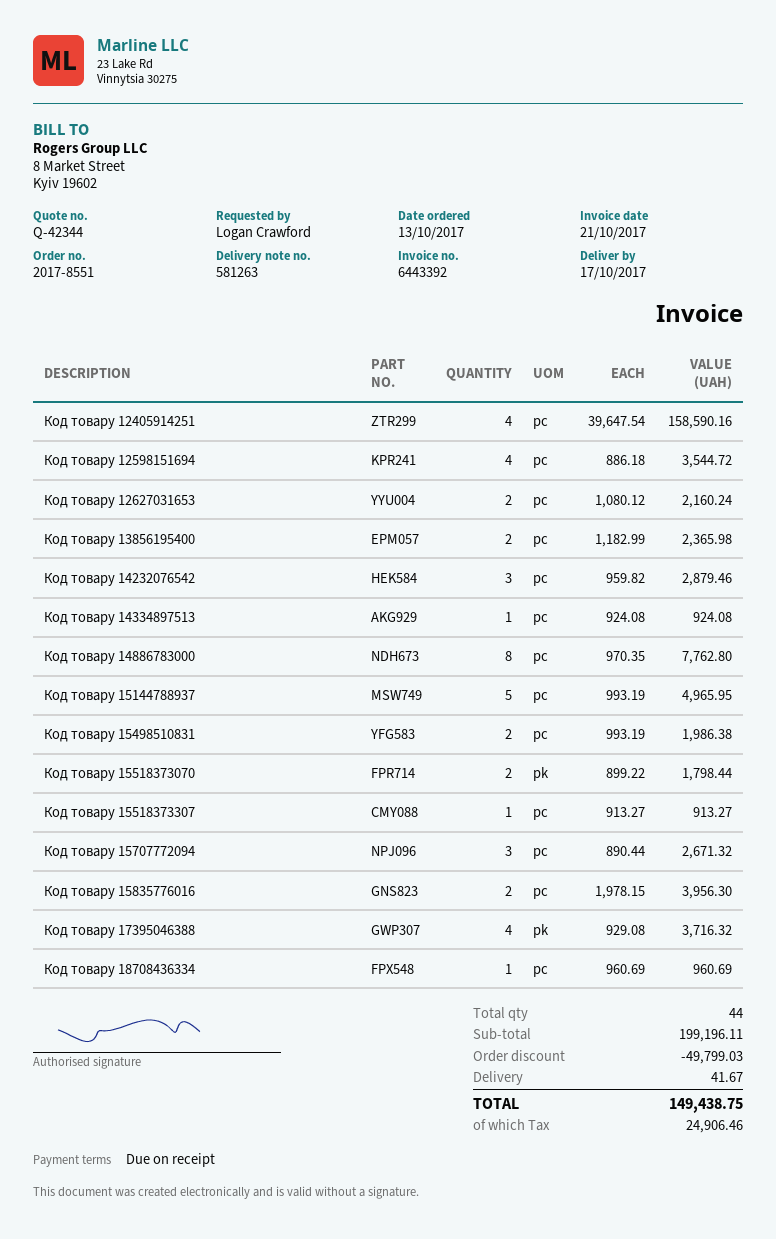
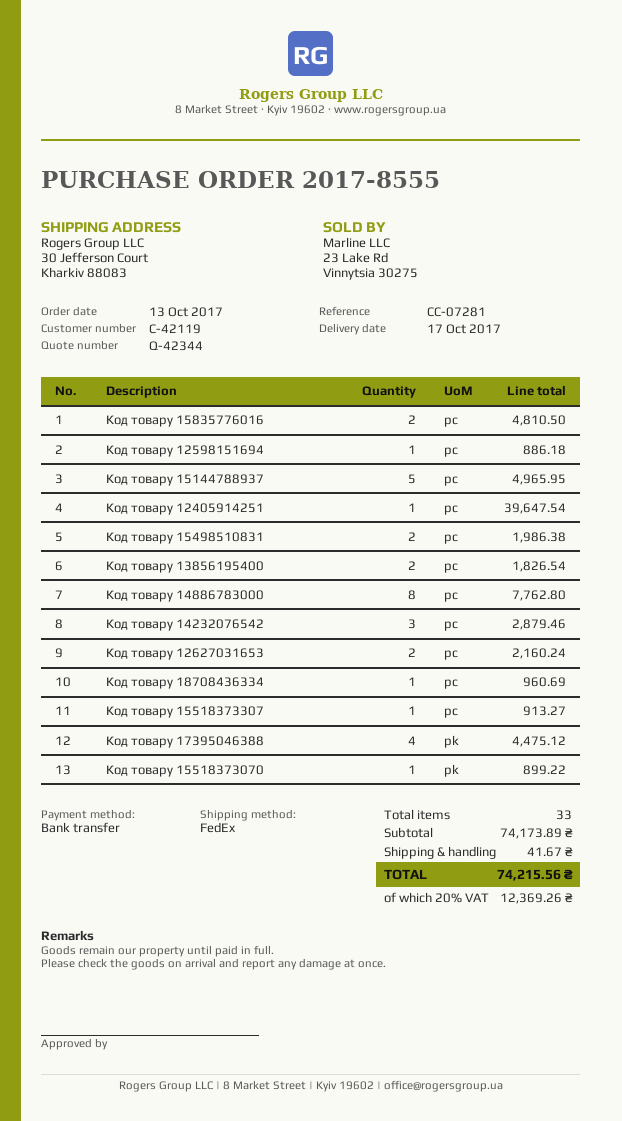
order number: 2017-8551 -> 2017-8555
Код товару 12405914251: 4 for 158590.16 -> 1 for 39647.54
Код товару 12598151694: 4 for 3544.72 -> 1 for 886.18
Код товару 13856195400: 2 for 2365.98 -> 2 for 1826.54
Код товару 14334897513: 1 for 924.08 -> none
Код товару 15518373070: 2 for 1798.44 -> 1 for 899.22
Код товару 15707772094: 3 for 2671.32 -> none
Код товару 15835776016: 2 for 3956.30 -> 2 for 4810.50
Код товару 17395046388: 4 for 3716.32 -> 4 for 4475.12
total quantity: 44 -> 33
subtotal: 199196.11 -> 74173.89
discount: 49799.03 -> none
tax: 24906.46 -> 12369.26
total: 149438.75 -> 74215.56

